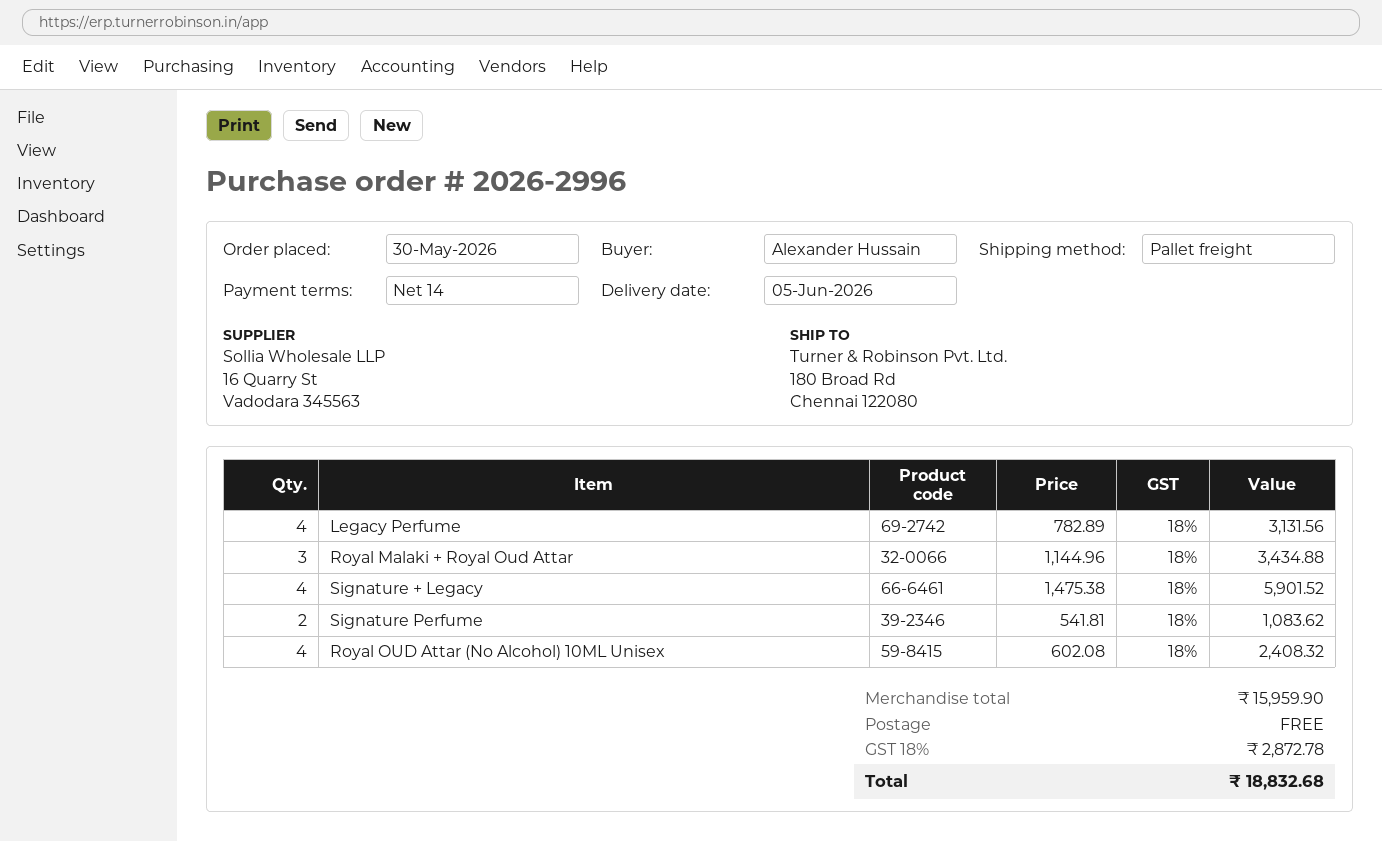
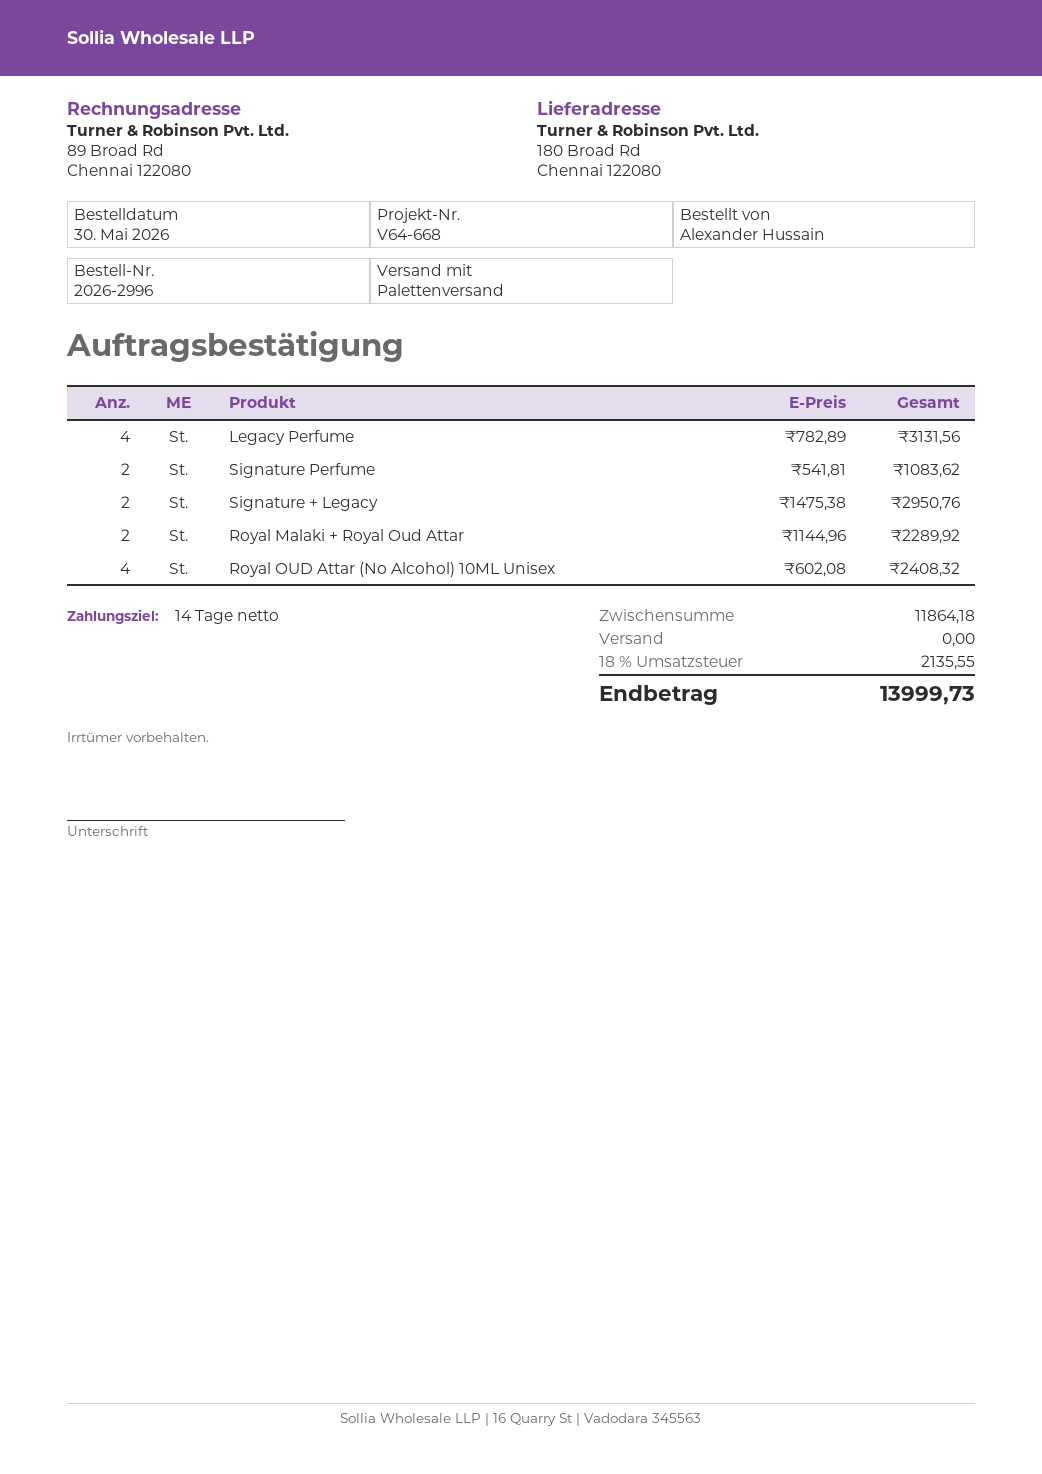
Royal Malaki + Royal Oud Attar: 3 x 1144.96 = 3434.88 -> 2 x 1144.96 = 2289.92
Signature + Legacy: 4 x 1475.38 = 5901.52 -> 2 x 1475.38 = 2950.76
subtotal: 15959.90 -> 11864.18
tax: 18% = 2872.78 -> 18% = 2135.55
total: 18832.68 -> 13999.73

